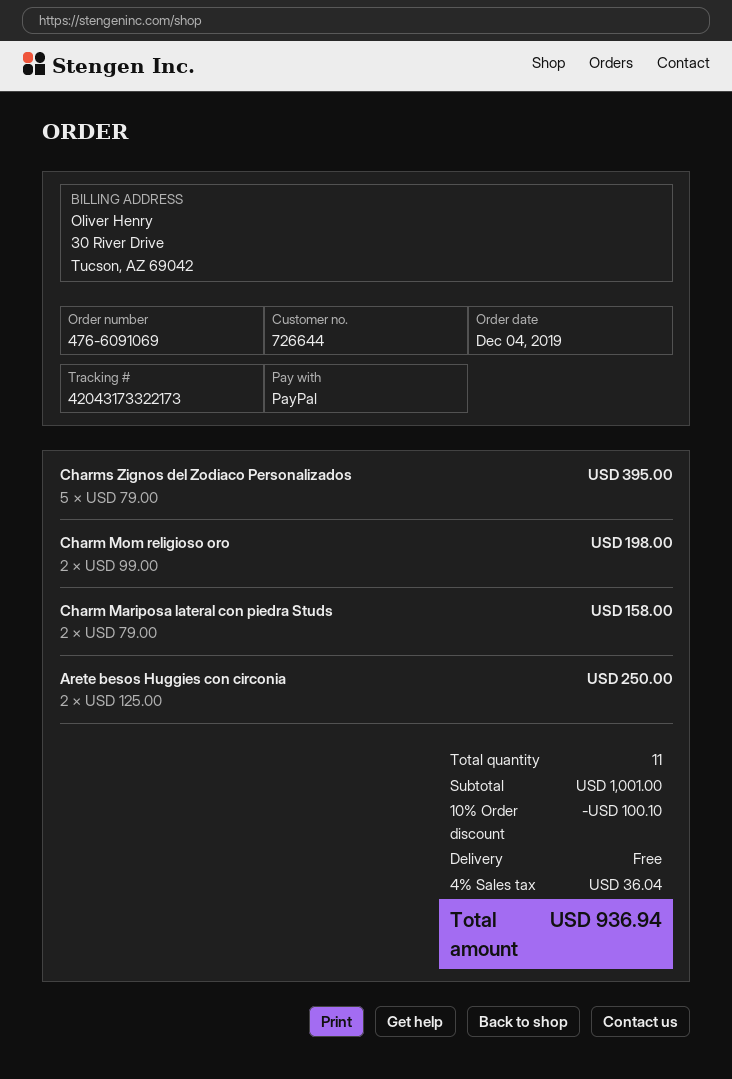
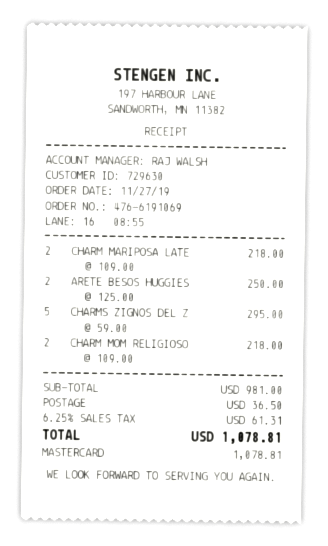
order number: 476-6091069 -> 476-6191069
order date: 2019-12-04 -> 2019-11-27
customer number: 726644 -> 729630
payment method: PayPal -> Mastercard
Charms Zignos del Zodiaco Personalizados: 5 x 79.00 = 395.00 -> 5 x 59.00 = 295.00
Charm Mom religioso oro: 2 x 99.00 = 198.00 -> 2 x 109.00 = 218.00
Charm Mariposa lateral con piedra Studs: 2 x 79.00 = 158.00 -> 2 x 109.00 = 218.00
subtotal: 1001.00 -> 981.00
discount: 10% = 100.10 -> none
shipping: 0.00 -> 36.50
tax: 4% = 36.04 -> 6.25% = 61.31
total: 936.94 -> 1078.81

